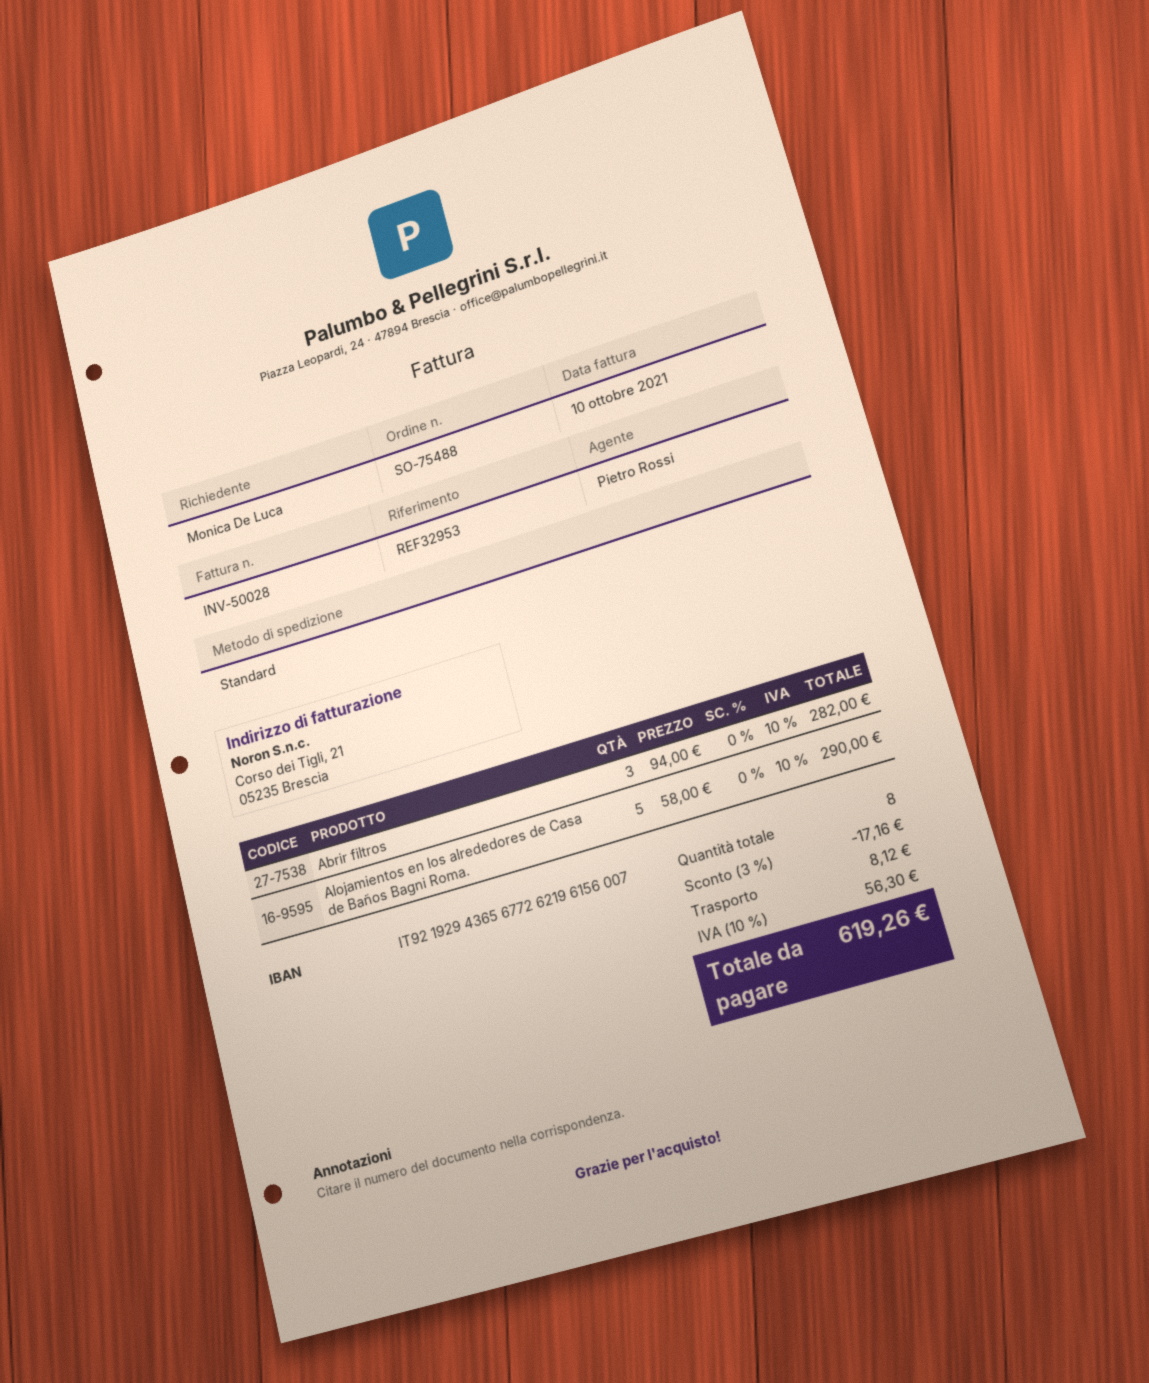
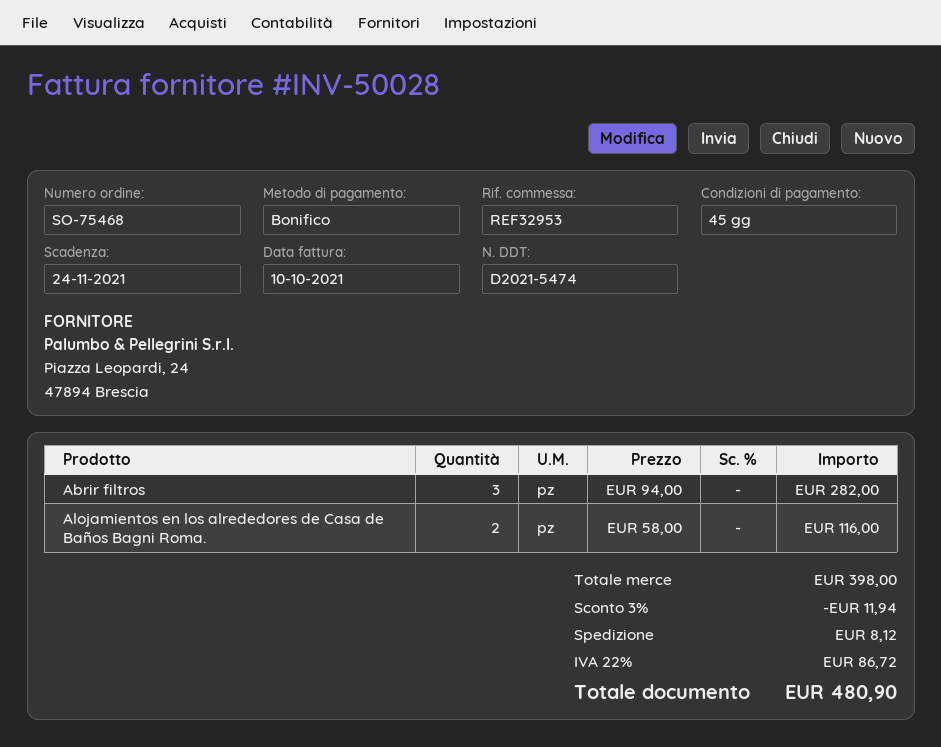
order number: SO-75488 -> SO-75468
Alojamientos en los alrededores de Casa de Baños Bagni Roma.: 5 x 58.00 = 290.00 -> 2 x 58.00 = 116.00
discount: 3% = 17.16 -> 3% = 11.94
tax: 10% = 56.30 -> 22% = 86.72
total: 619.26 -> 480.90

